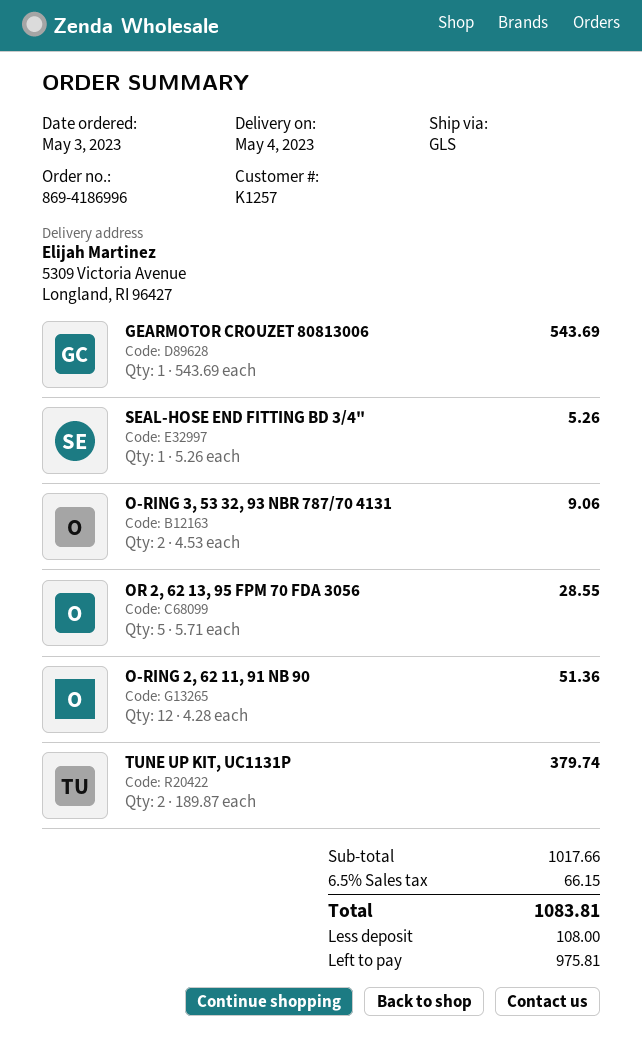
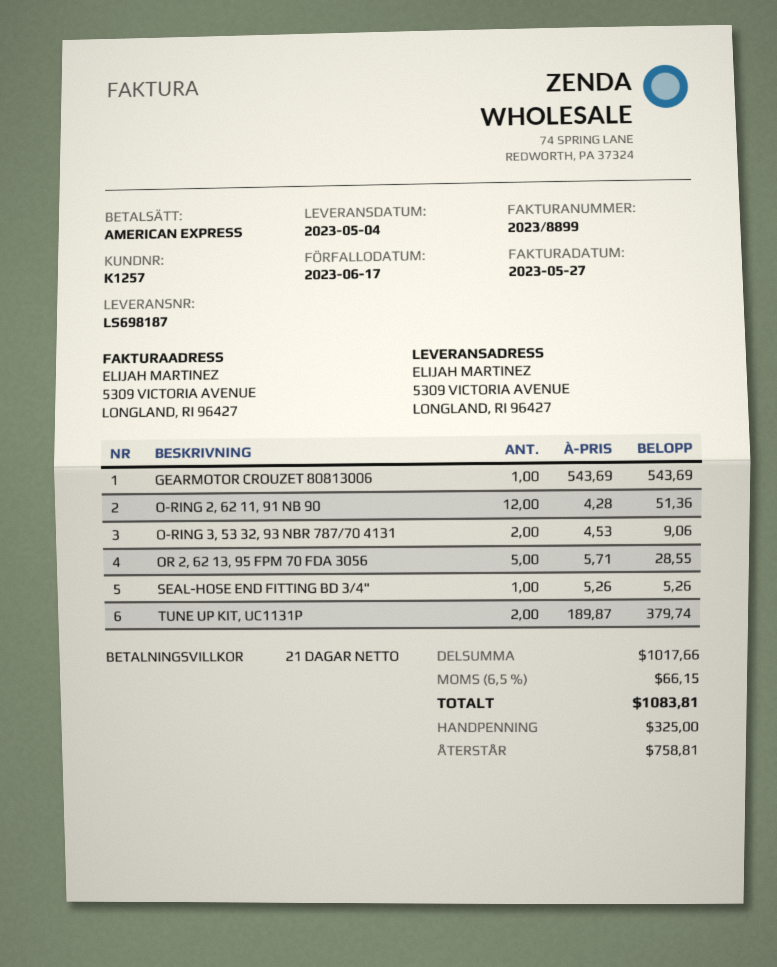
deposit: 108.00 -> 325.00
balance: 975.81 -> 758.81

